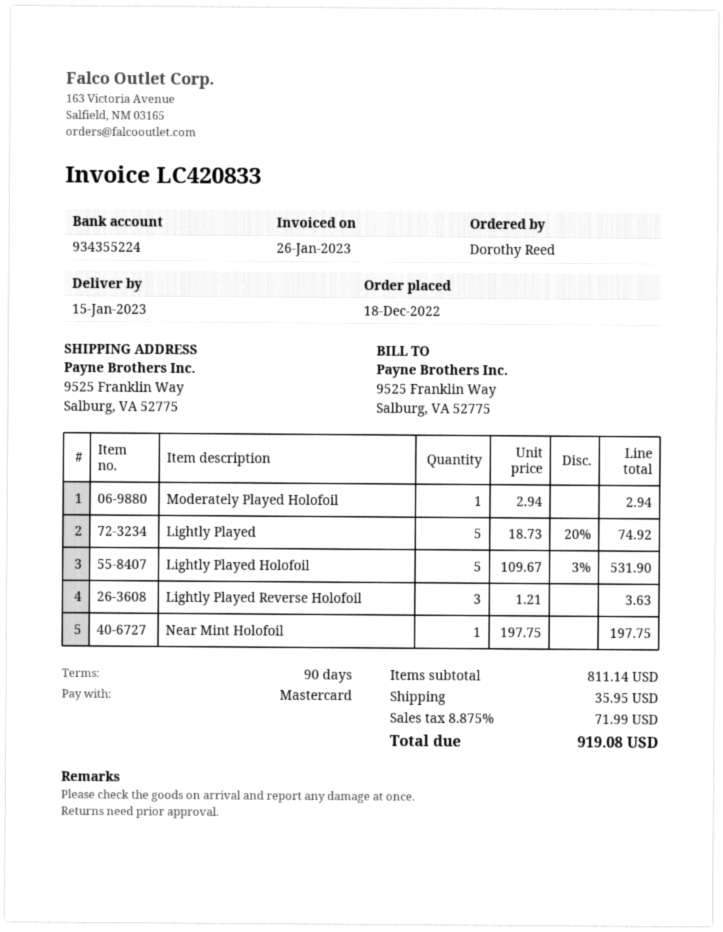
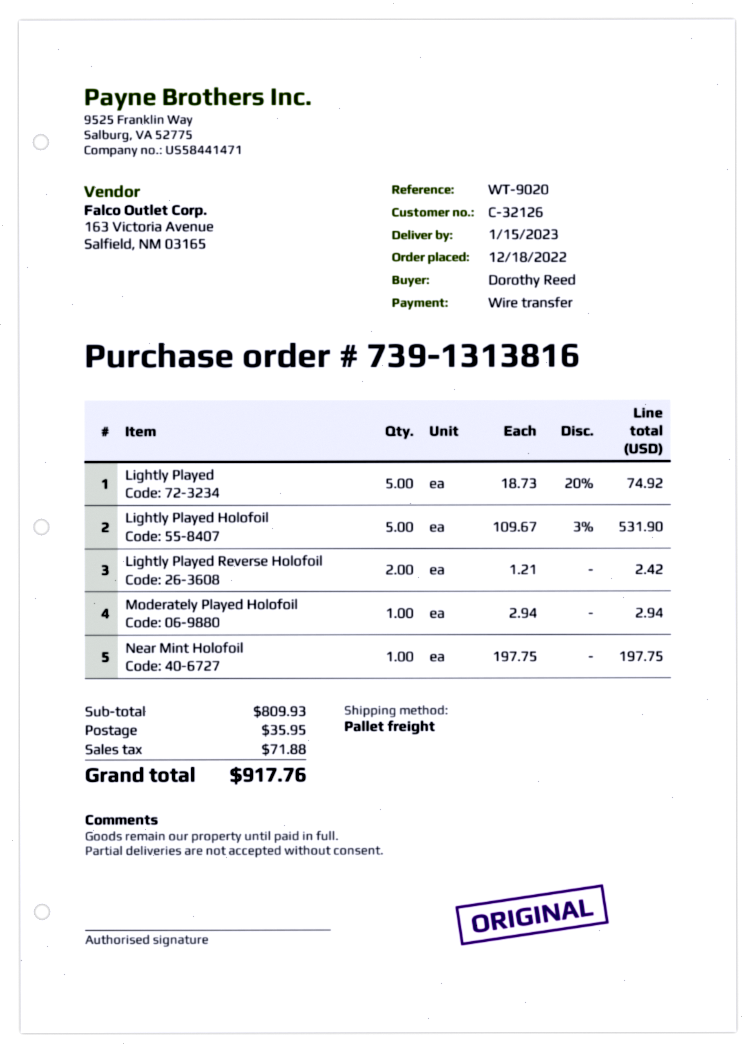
payment method: Mastercard -> bank transfer
Lightly Played Reverse Holofoil: 3 x 1.21 = 3.63 -> 2 x 1.21 = 2.42
subtotal: 811.14 -> 809.93
tax: 71.99 -> 71.88
total: 919.08 -> 917.76

